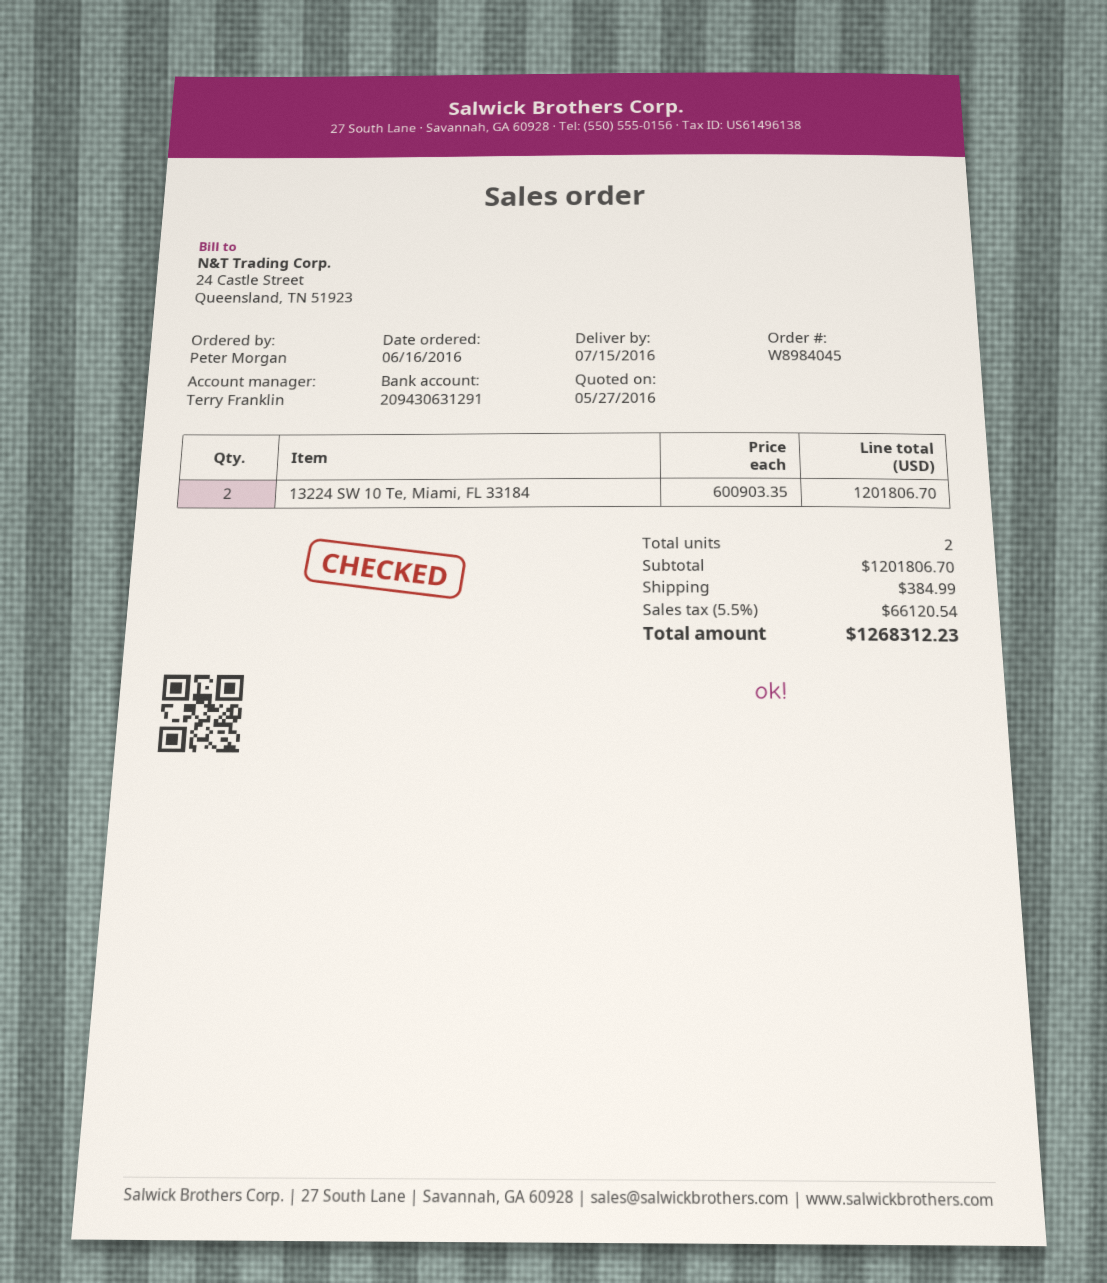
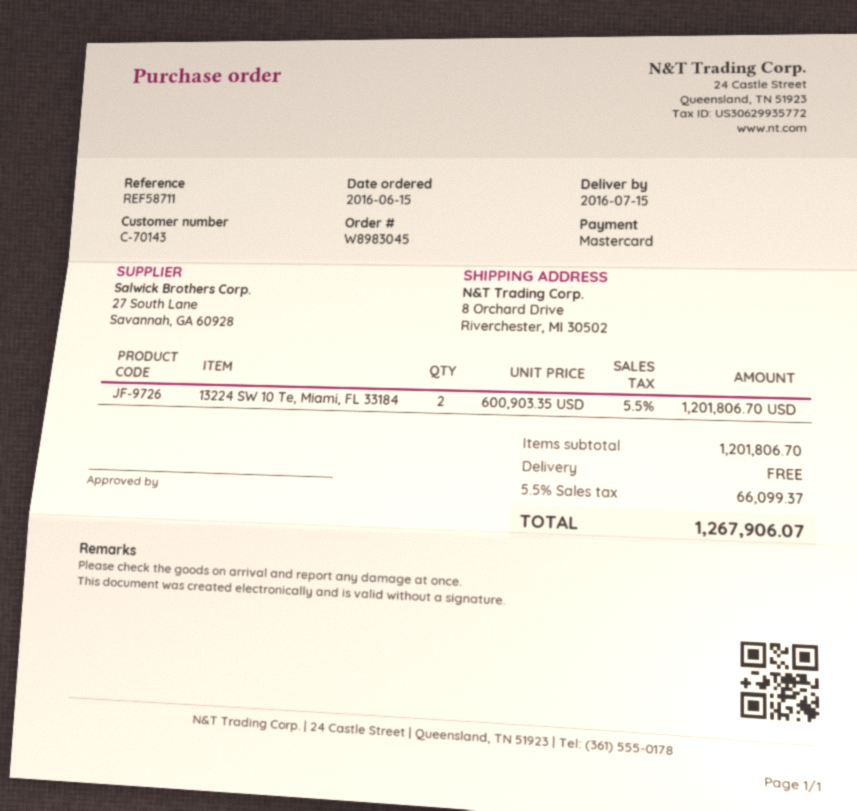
order number: W8984045 -> W8983045
order date: 2016-06-16 -> 2016-06-15
shipping: 384.99 -> 0.00
tax: 5.5% = 66120.54 -> 5.5% = 66099.37
total: 1268312.23 -> 1267906.07

